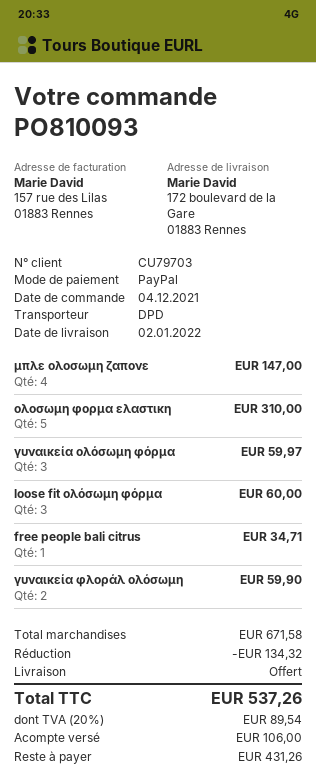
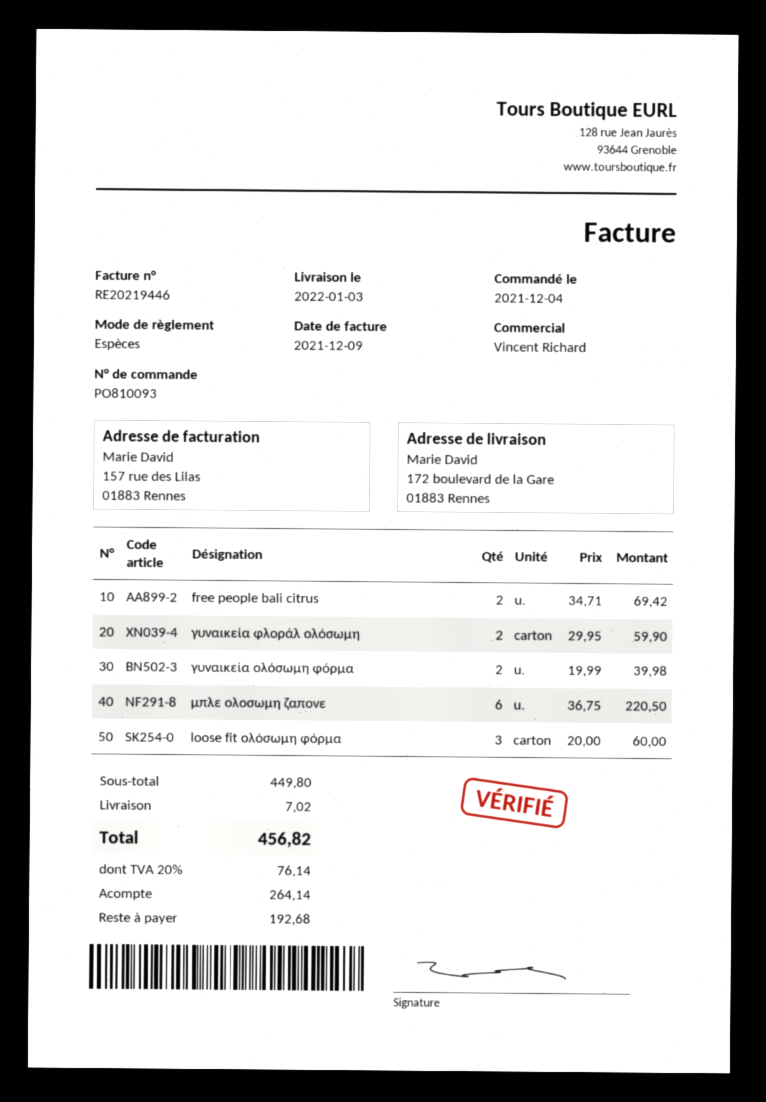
delivery date: 2022-01-02 -> 2022-01-03
payment method: PayPal -> cash
μπλε ολοσωμη ζαπονε: 4 for 147.00 -> 6 for 220.50
ολοσωμη φορμα ελαστικη: 5 for 310.00 -> none
γυναικεία ολόσωμη φόρμα: 3 for 59.97 -> 2 for 39.98
free people bali citrus: 1 for 34.71 -> 2 for 69.42
subtotal: 671.58 -> 449.80
discount: 134.32 -> none
shipping: 0.00 -> 7.02
tax: 20% = 89.54 -> 20% = 76.14
total: 537.26 -> 456.82
deposit: 106.00 -> 264.14
balance: 431.26 -> 192.68

